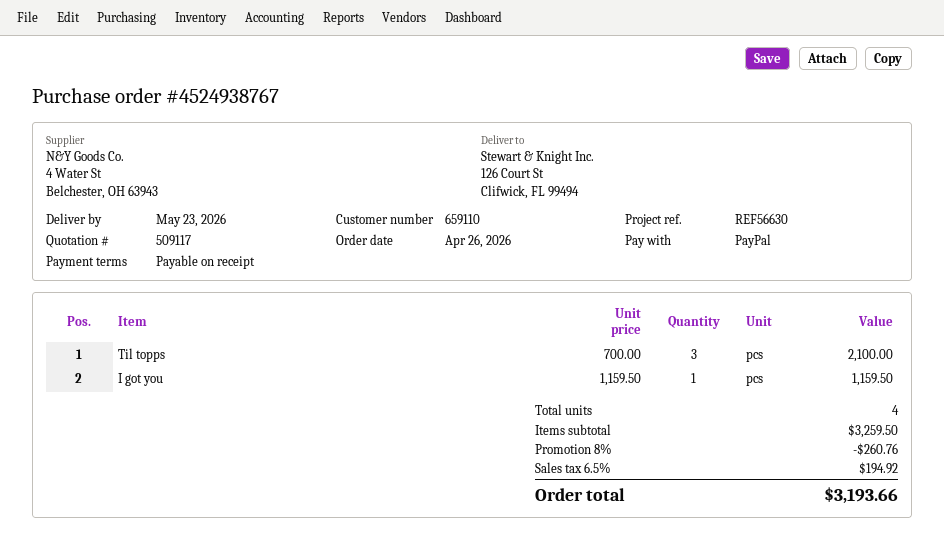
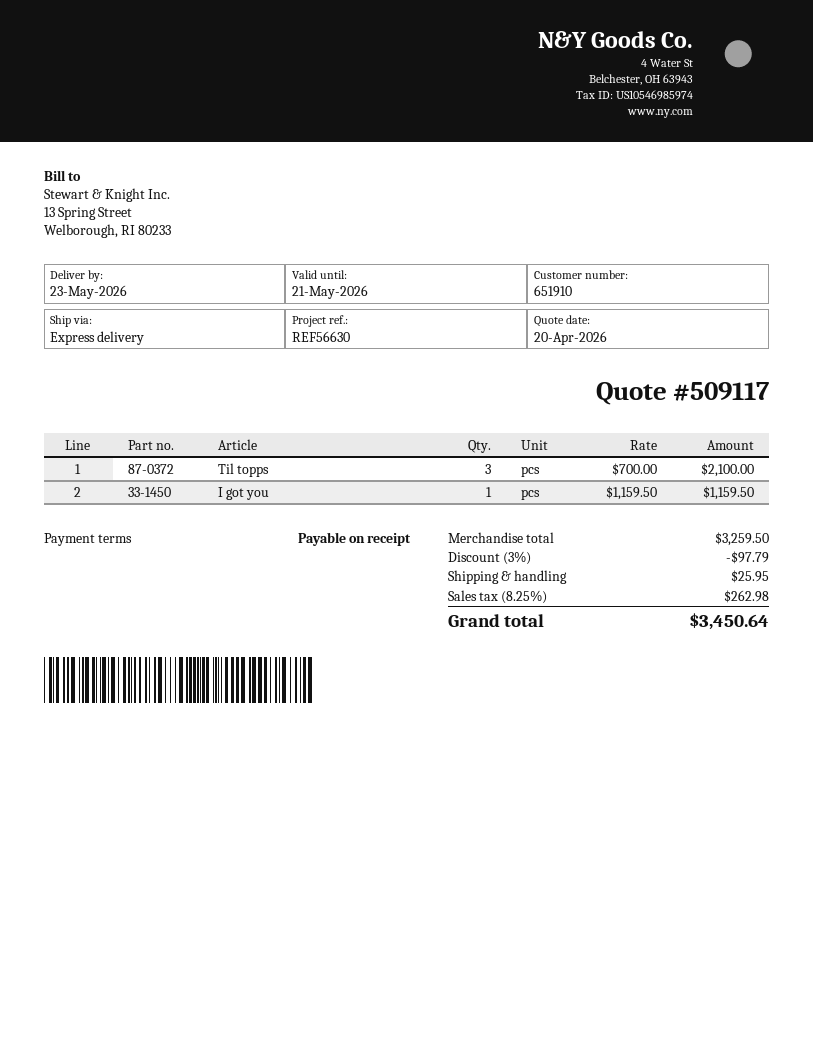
customer number: 659110 -> 651910
discount: 8% = 260.76 -> 3% = 97.79
shipping: none -> 25.95
tax: 6.5% = 194.92 -> 8.25% = 262.98
total: 3193.66 -> 3450.64

